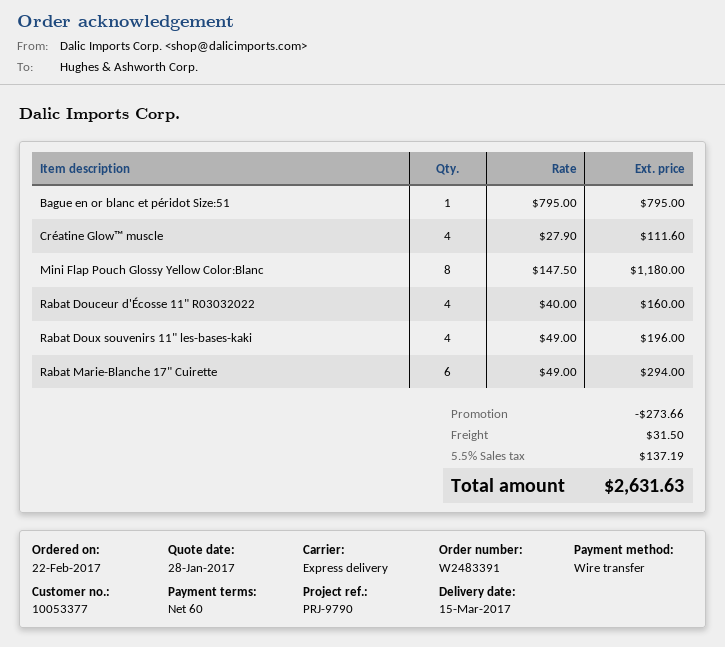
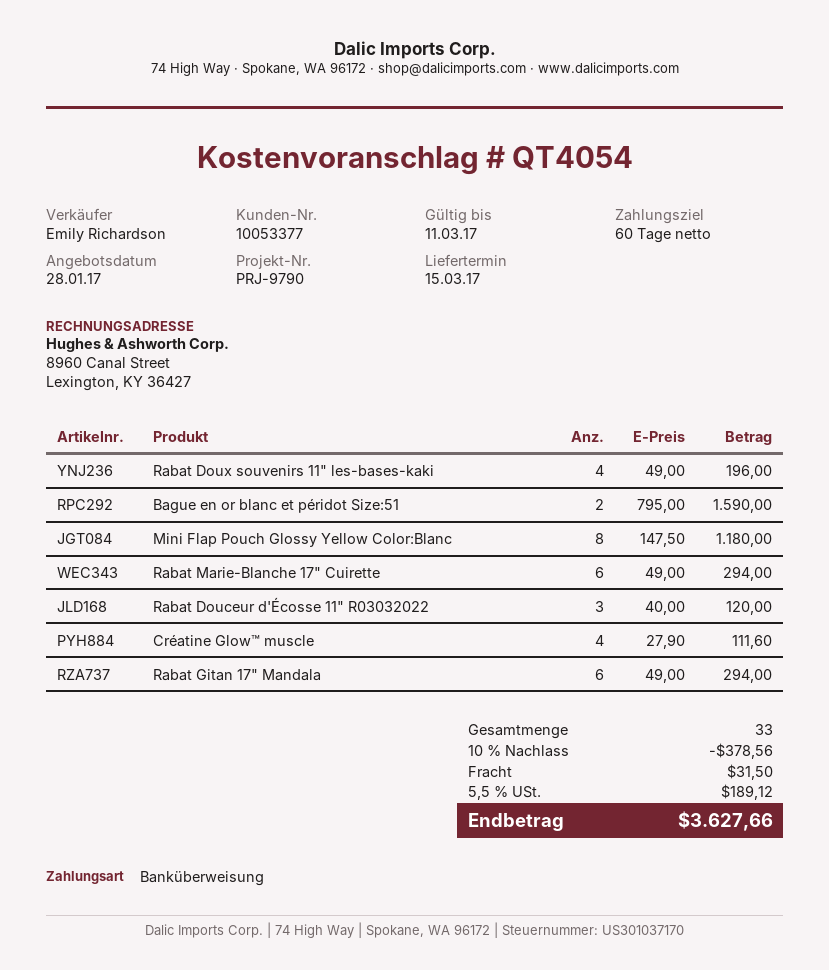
Bague en or blanc et péridot Size:51: 1 x 795.00 = 795.00 -> 2 x 795.00 = 1590.00
Rabat Douceur d'Écosse 11" R03032022: 4 x 40.00 = 160.00 -> 3 x 40.00 = 120.00
Rabat Gitan 17" Mandala: none -> 6 x 49.00 = 294.00
discount: 273.66 -> 378.56
tax: 5.5% = 137.19 -> 5.5% = 189.12
total: 2631.63 -> 3627.66

